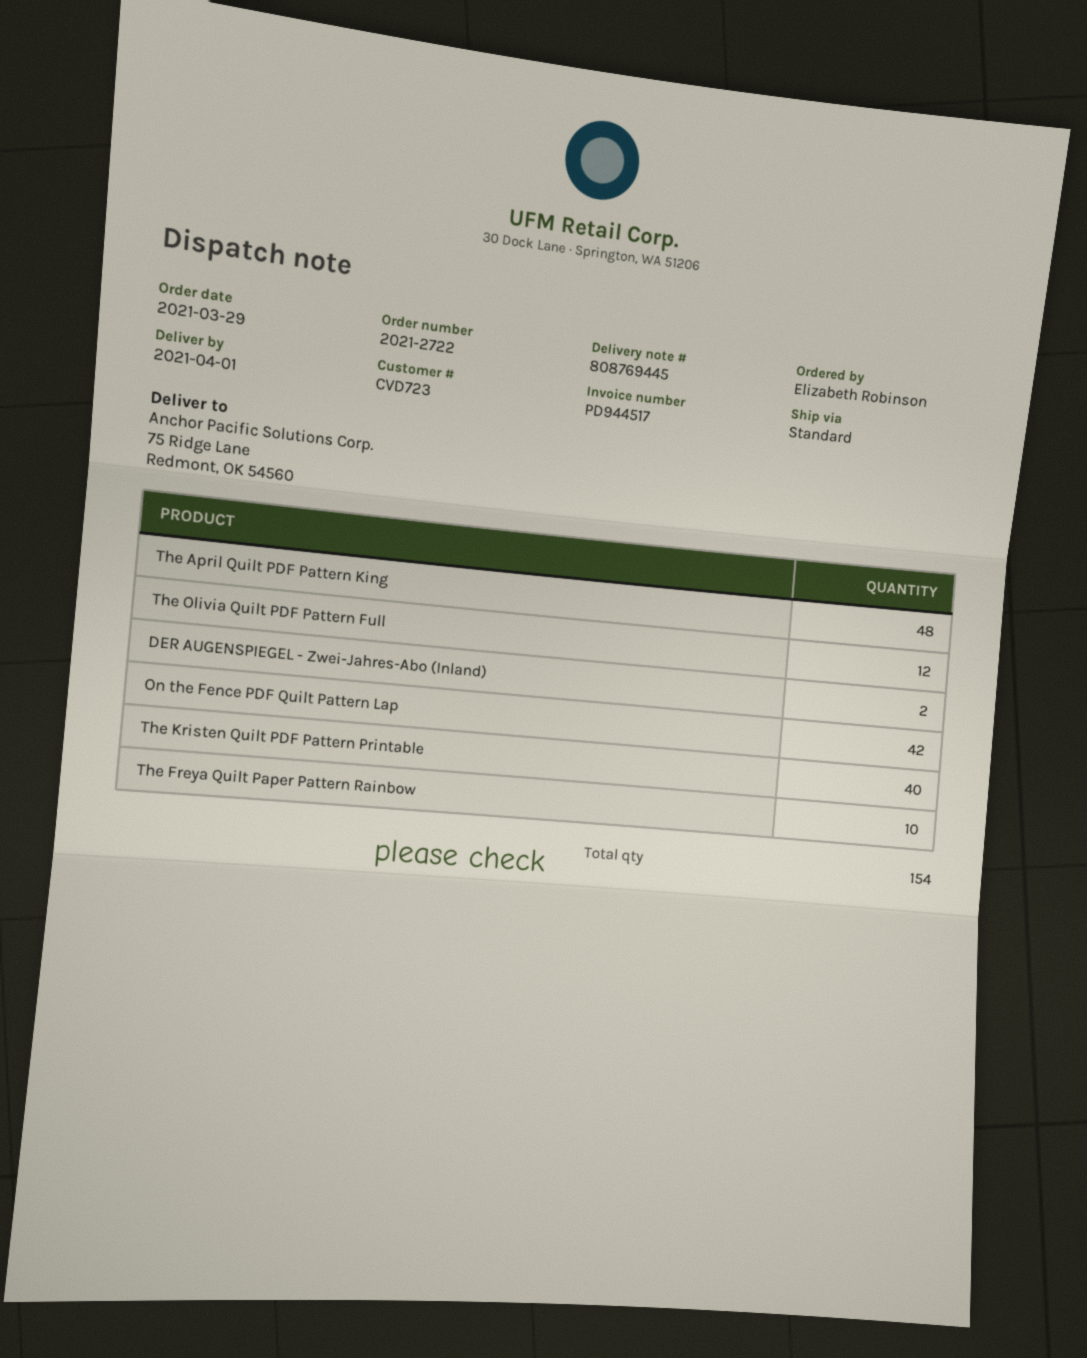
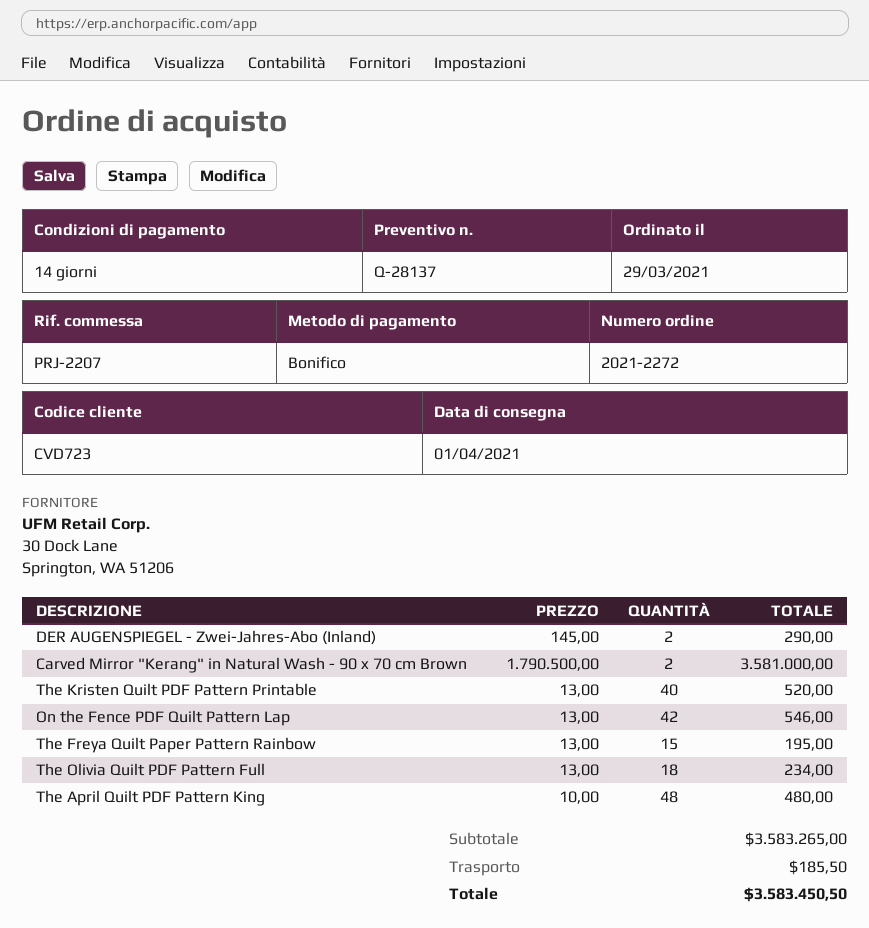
order number: 2021-2722 -> 2021-2272
The Olivia Quilt PDF Pattern Full: 12 -> 18
The Freya Quilt Paper Pattern Rainbow: 10 -> 15
Carved Mirror "Kerang" in Natural Wash - 90 x 70 cm Brown: none -> 2

